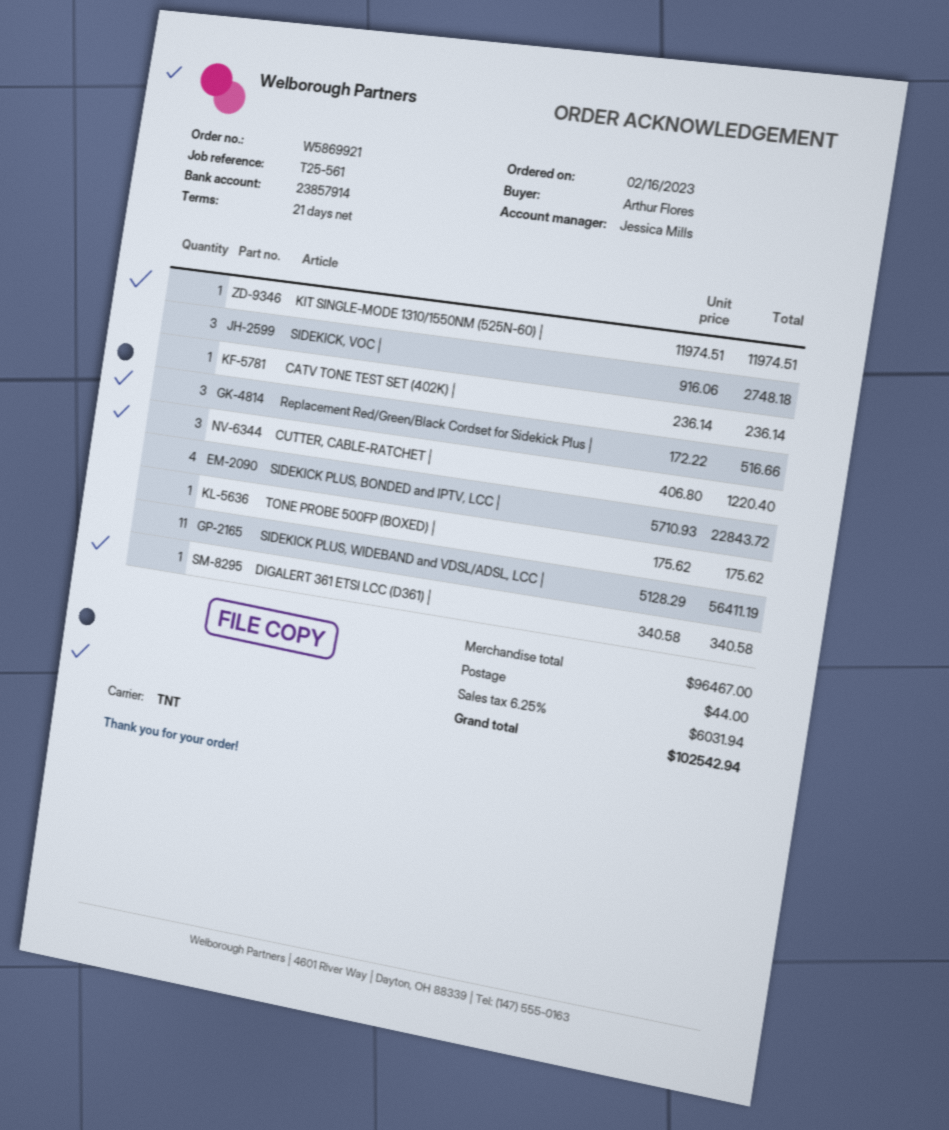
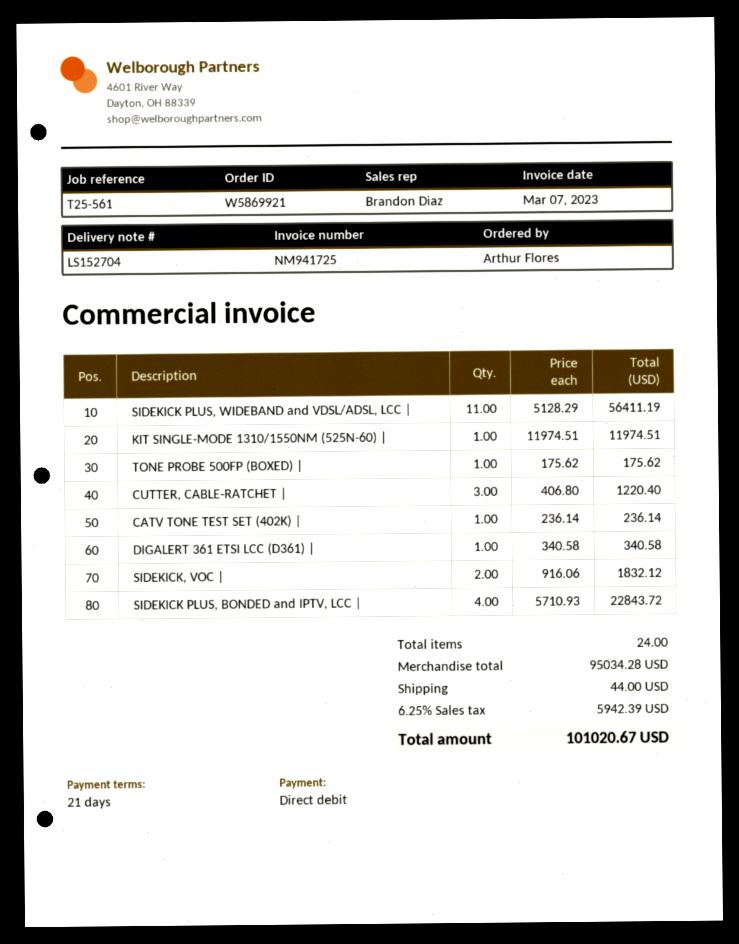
sales rep: Jessica Mills -> Brandon Diaz
SIDEKICK, VOC |: 3 x 916.06 = 2748.18 -> 2 x 916.06 = 1832.12
Replacement Red/Green/Black Cordset for Sidekick Plus |: 3 x 172.22 = 516.66 -> none
subtotal: 96467.00 -> 95034.28
tax: 6.25% = 6031.94 -> 6.25% = 5942.39
total: 102542.94 -> 101020.67

